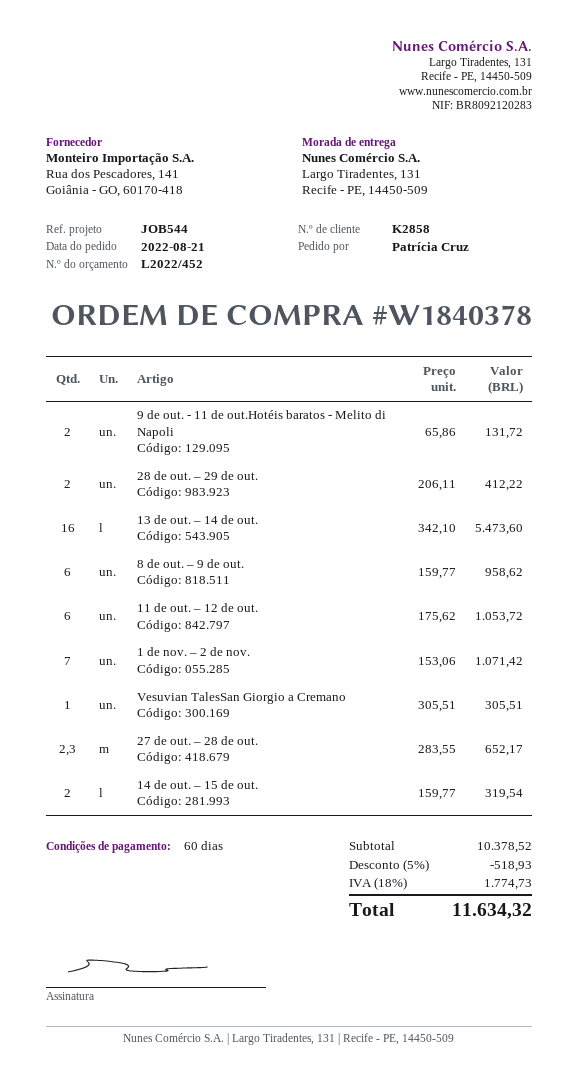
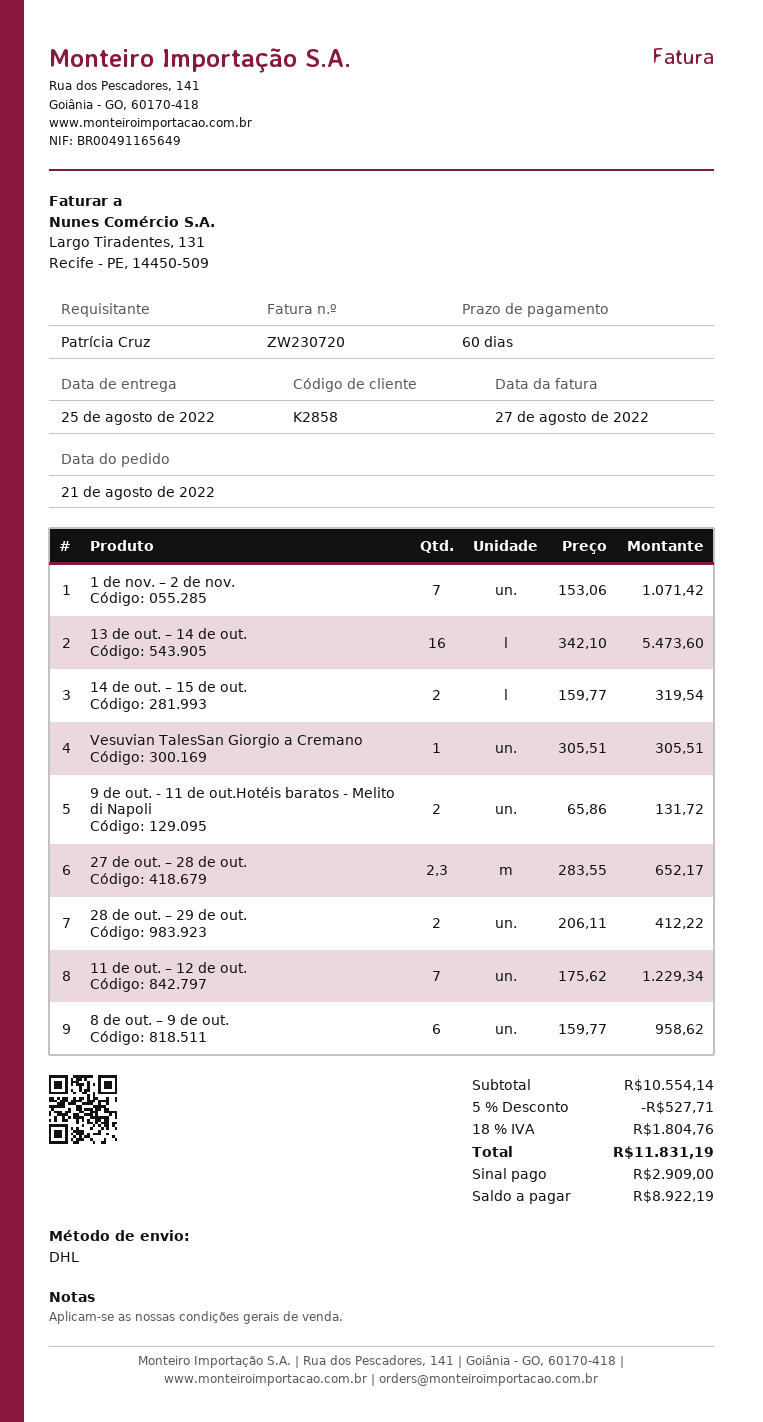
11 de out. – 12 de out.: 6 x 175.62 = 1053.72 -> 7 x 175.62 = 1229.34
subtotal: 10378.52 -> 10554.14
discount: 5% = 518.93 -> 5% = 527.71
tax: 18% = 1774.73 -> 18% = 1804.76
total: 11634.32 -> 11831.19

